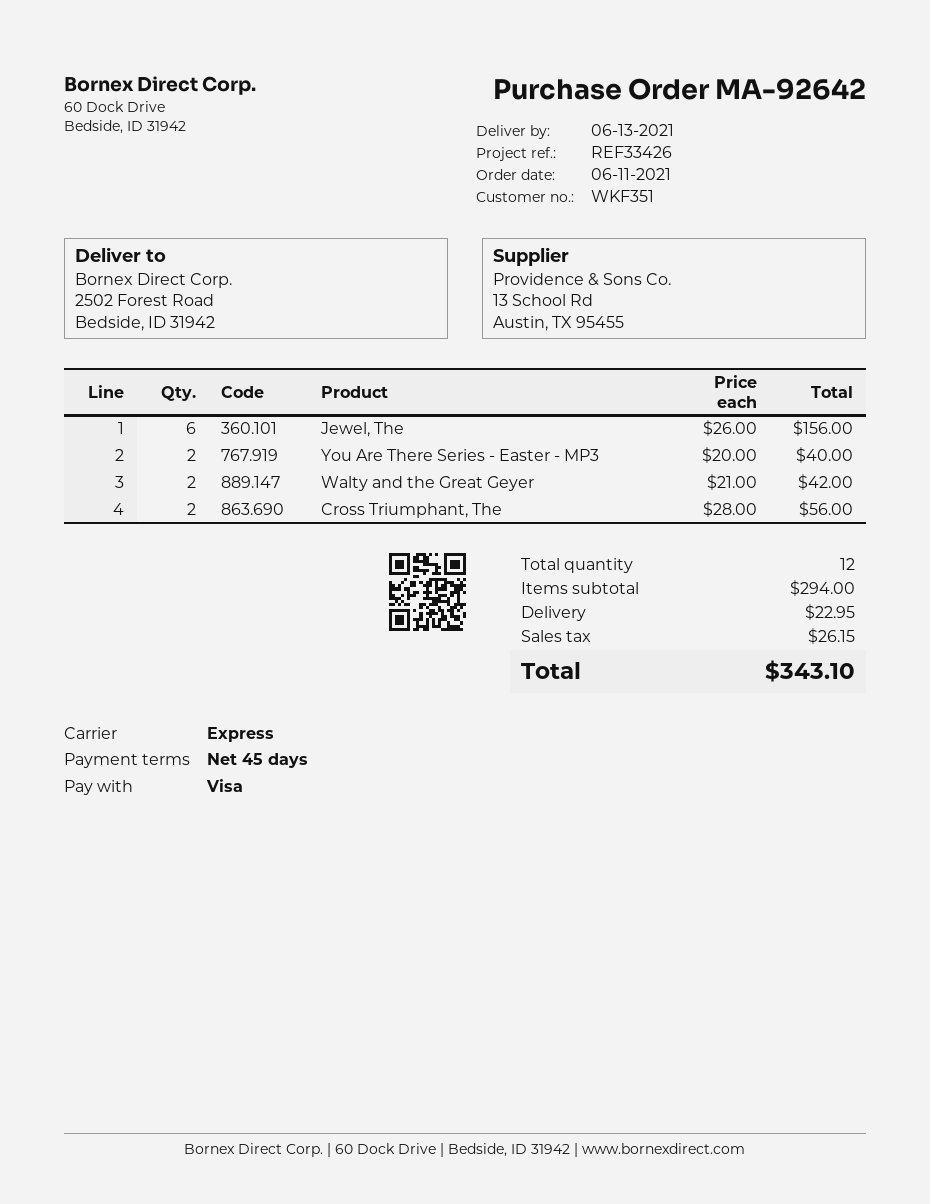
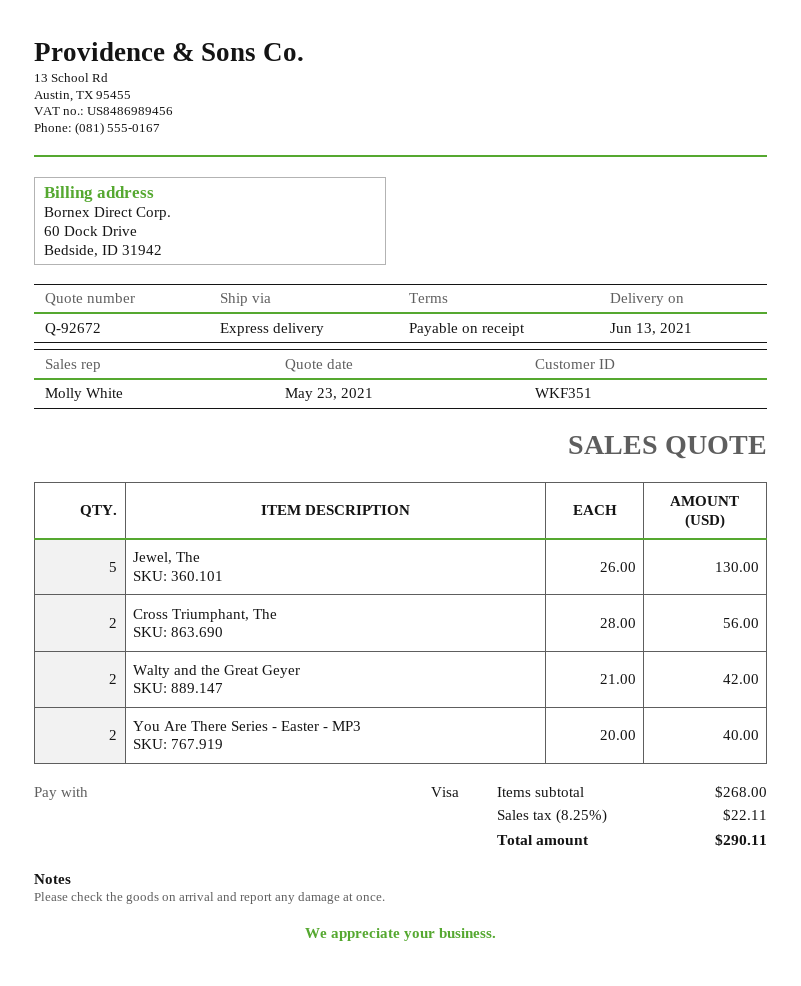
payment terms: 45 days -> on receipt
Jewel, The: 6 x 26.00 = 156.00 -> 5 x 26.00 = 130.00
subtotal: 294.00 -> 268.00
shipping: 22.95 -> none
tax: 26.15 -> 22.11
total: 343.10 -> 290.11

